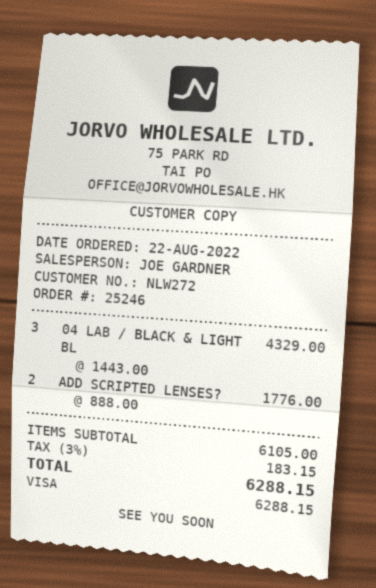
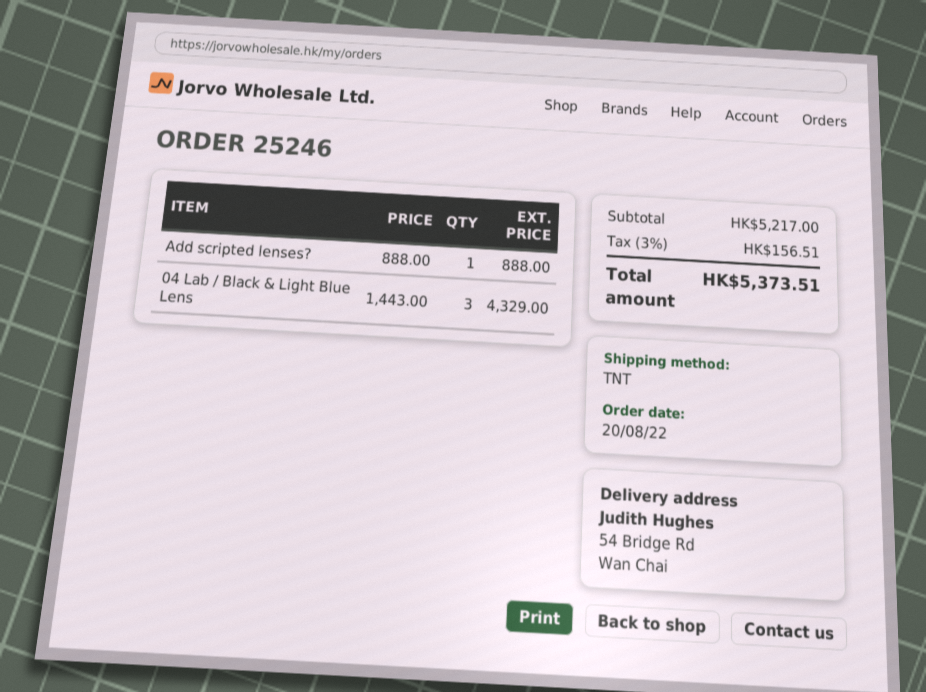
order date: 2022-08-22 -> 2022-08-20
ADD SCRIPTED LENSES?: 2 x 888.00 = 1776.00 -> 1 x 888.00 = 888.00
subtotal: 6105.00 -> 5217.00
tax: 3% = 183.15 -> 3% = 156.51
total: 6288.15 -> 5373.51

